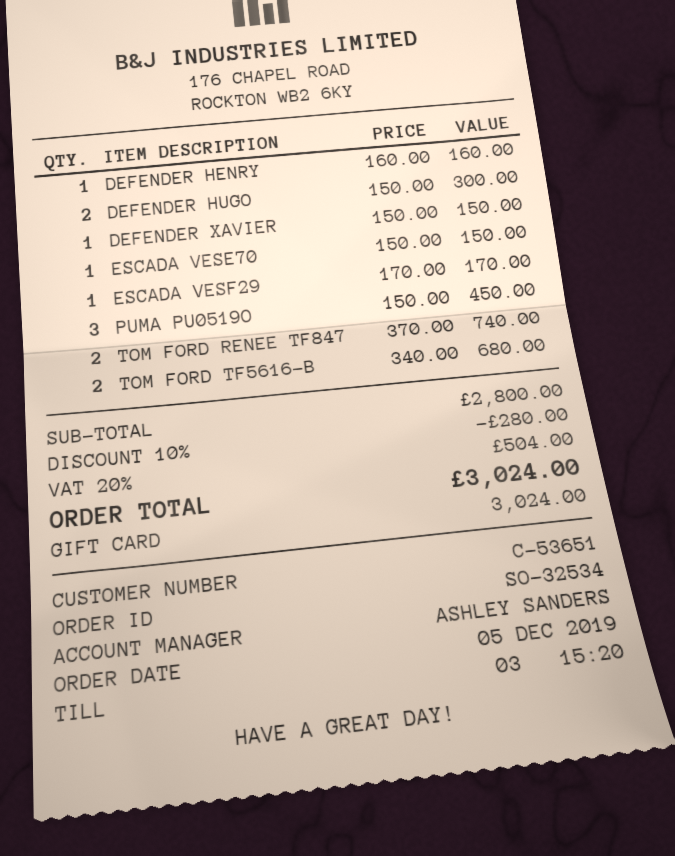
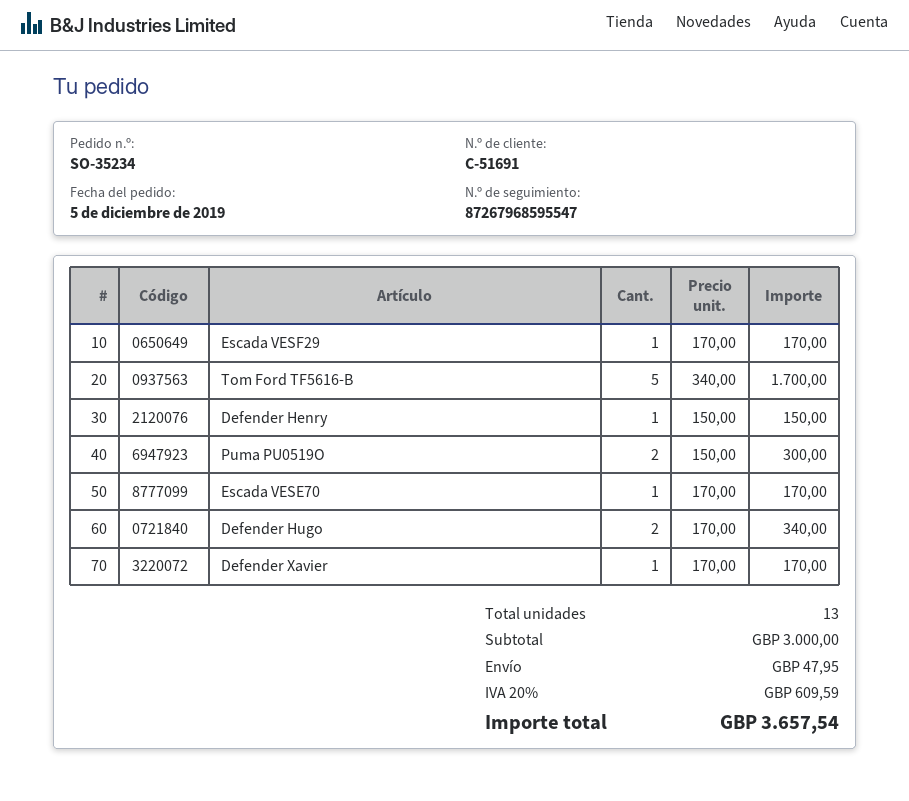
order number: SO-32534 -> SO-35234
customer number: C-53651 -> C-51691
DEFENDER HENRY: 1 x 160.00 = 160.00 -> 1 x 150.00 = 150.00
DEFENDER HUGO: 2 x 150.00 = 300.00 -> 2 x 170.00 = 340.00
DEFENDER XAVIER: 1 x 150.00 = 150.00 -> 1 x 170.00 = 170.00
ESCADA VESE70: 1 x 150.00 = 150.00 -> 1 x 170.00 = 170.00
PUMA PU0519O: 3 x 150.00 = 450.00 -> 2 x 150.00 = 300.00
TOM FORD RENEE TF847: 2 x 370.00 = 740.00 -> none
TOM FORD TF5616-B: 2 x 340.00 = 680.00 -> 5 x 340.00 = 1700.00
subtotal: 2800.00 -> 3000.00
discount: 10% = 280.00 -> none
shipping: none -> 47.95
tax: 20% = 504.00 -> 20% = 609.59
total: 3024.00 -> 3657.54

